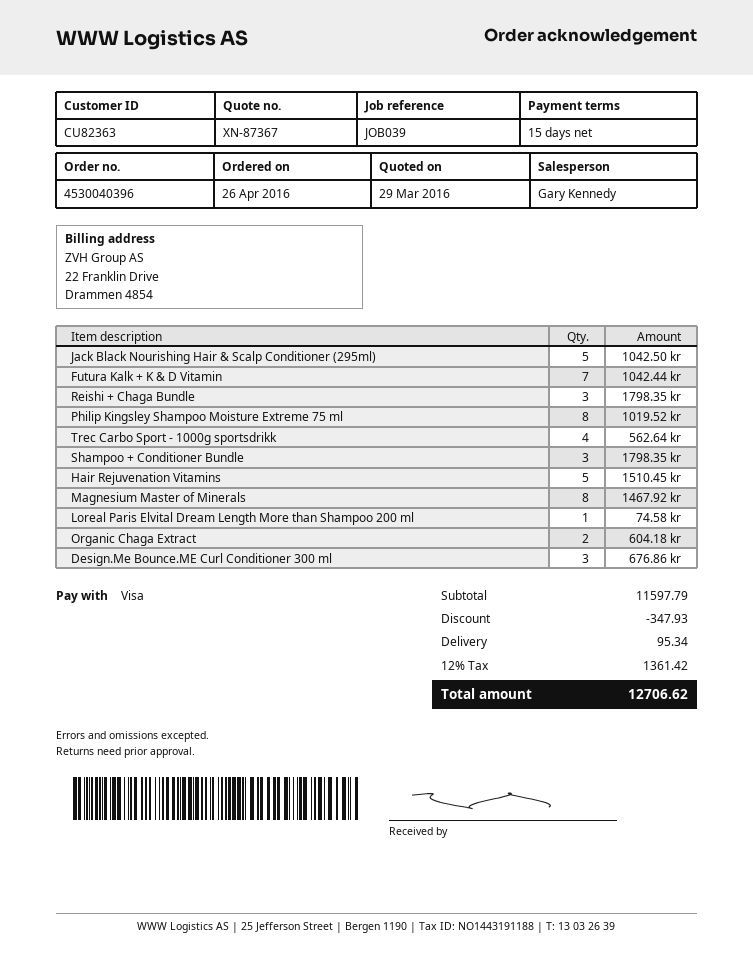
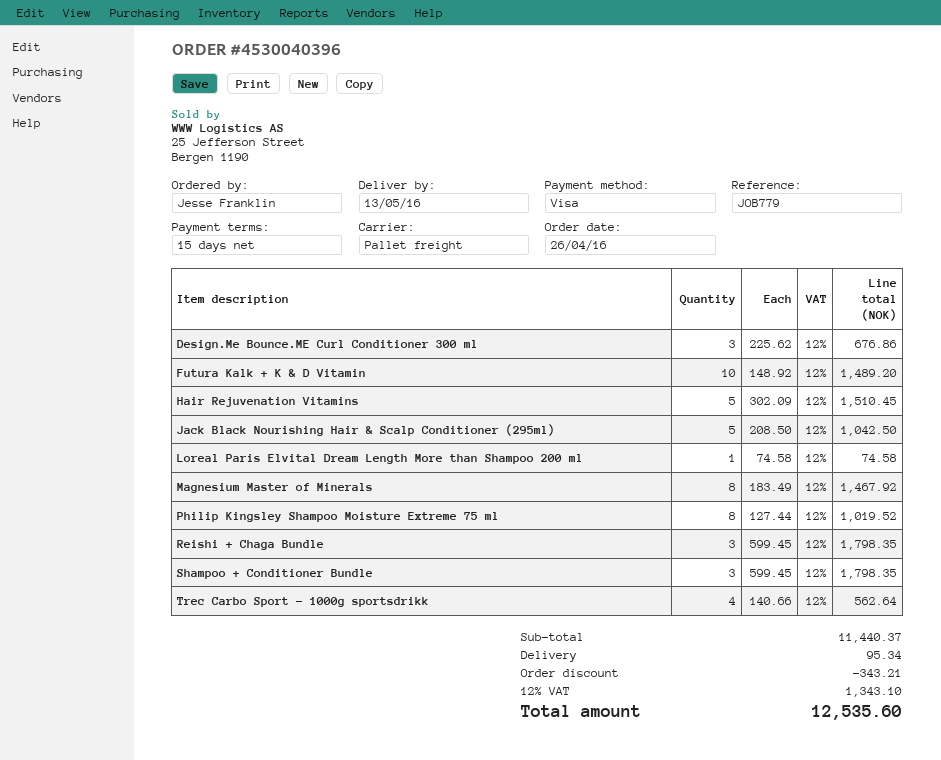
reference: JOB039 -> JOB779
Futura Kalk + K & D Vitamin: 7 for 1042.44 -> 10 for 1489.20
Organic Chaga Extract: 2 for 604.18 -> none
subtotal: 11597.79 -> 11440.37
discount: 347.93 -> 343.21
tax: 12% = 1361.42 -> 12% = 1343.10
total: 12706.62 -> 12535.60

